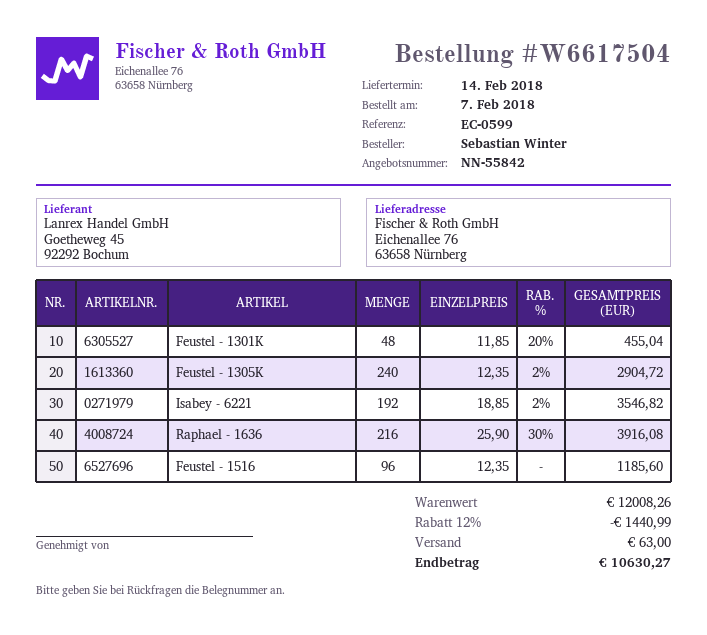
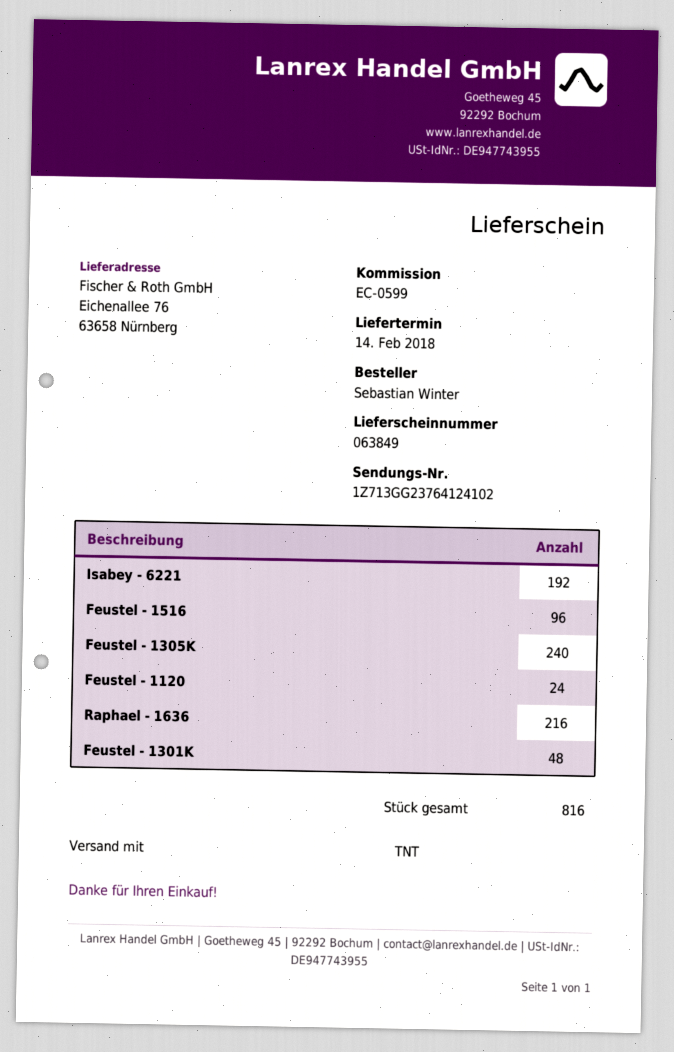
Feustel - 1120: none -> 24

